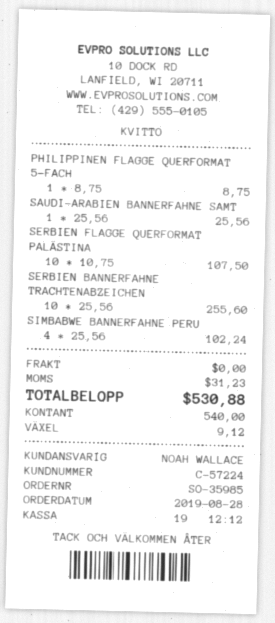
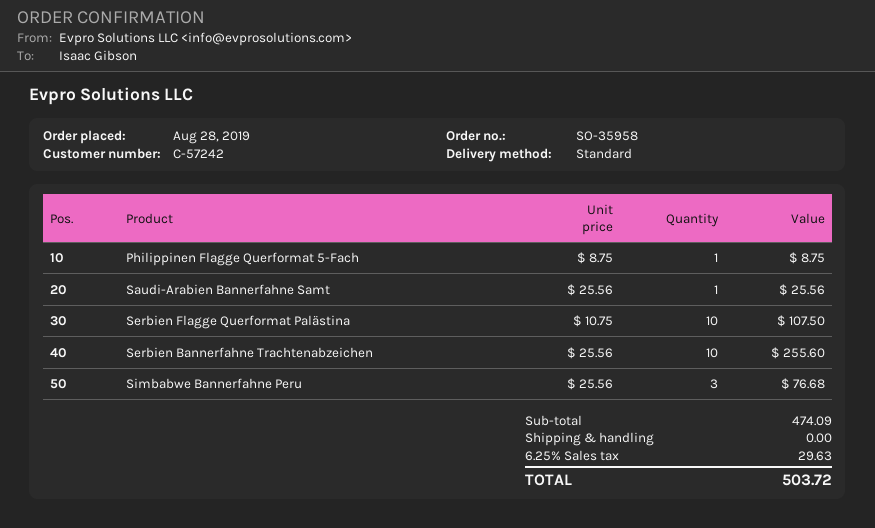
order number: SO-35985 -> SO-35958
customer number: C-57224 -> C-57242
SIMBABWE BANNERFAHNE PERU: 4 x 25.56 = 102.24 -> 3 x 25.56 = 76.68
tax: 31.23 -> 29.63
total: 530.88 -> 503.72

